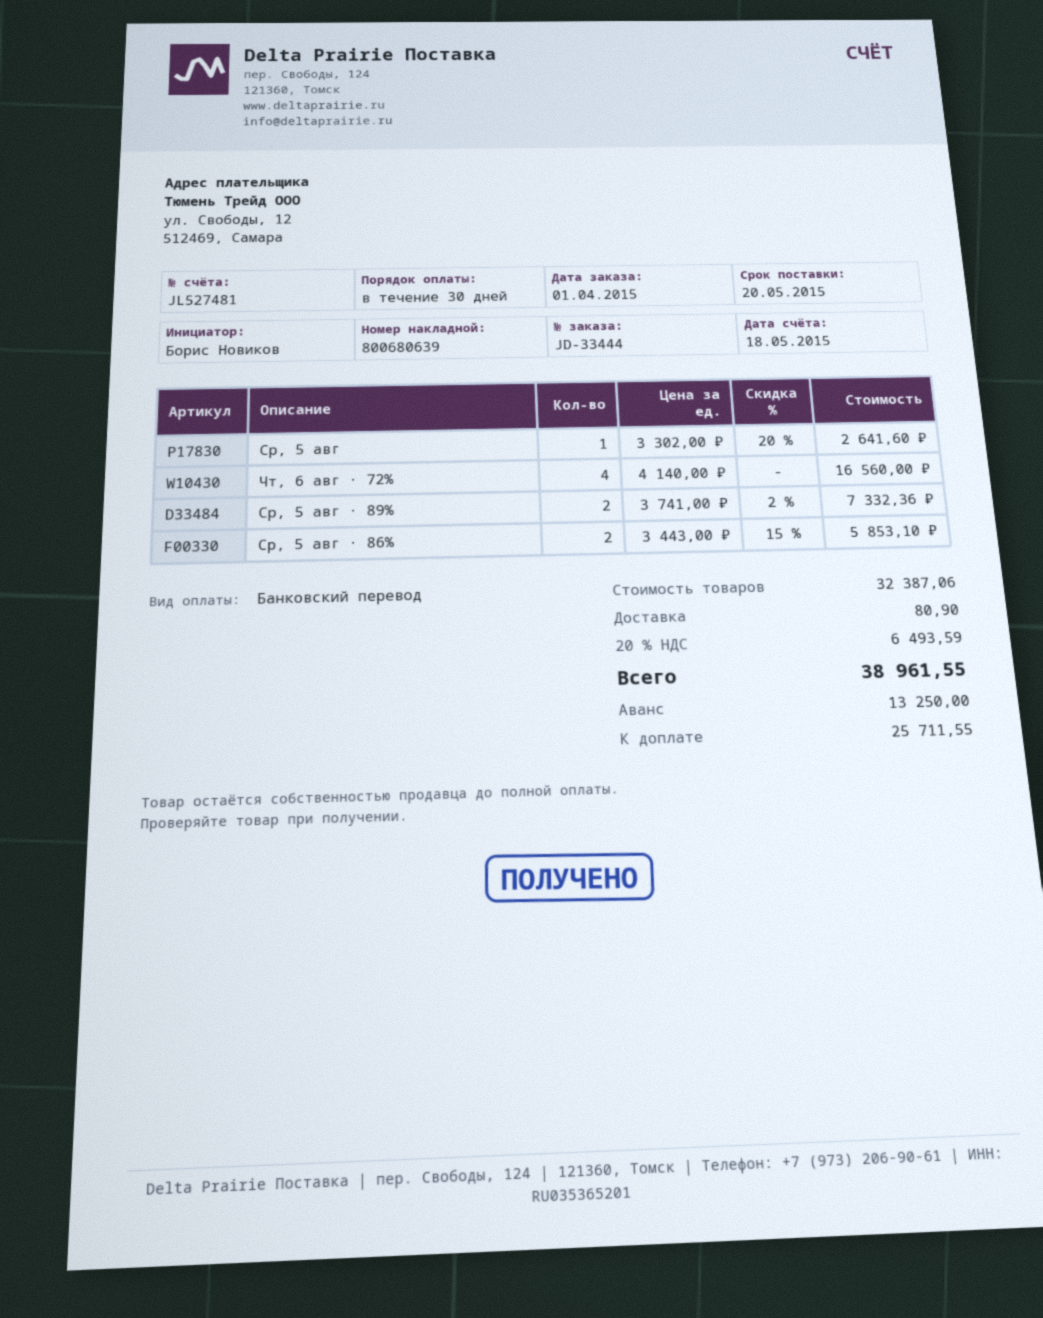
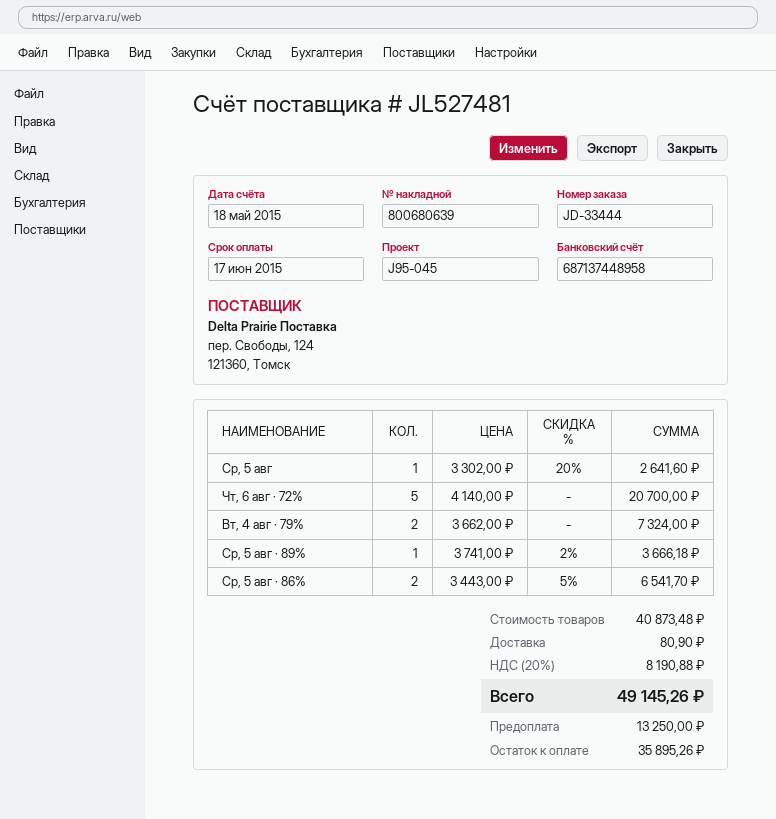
Чт, 6 авг · 72%: 4 x 4140.00 = 16560.00 -> 5 x 4140.00 = 20700.00
Ср, 5 авг · 89%: 2 x 3741.00 - 2% = 7332.36 -> 1 x 3741.00 - 2% = 3666.18
Ср, 5 авг · 86%: 2 x 3443.00 - 15% = 5853.10 -> 2 x 3443.00 - 5% = 6541.70
Вт, 4 авг · 79%: none -> 2 x 3662.00 = 7324.00
subtotal: 32387.06 -> 40873.48
tax: 20% = 6493.59 -> 20% = 8190.88
total: 38961.55 -> 49145.26
balance: 25711.55 -> 35895.26

